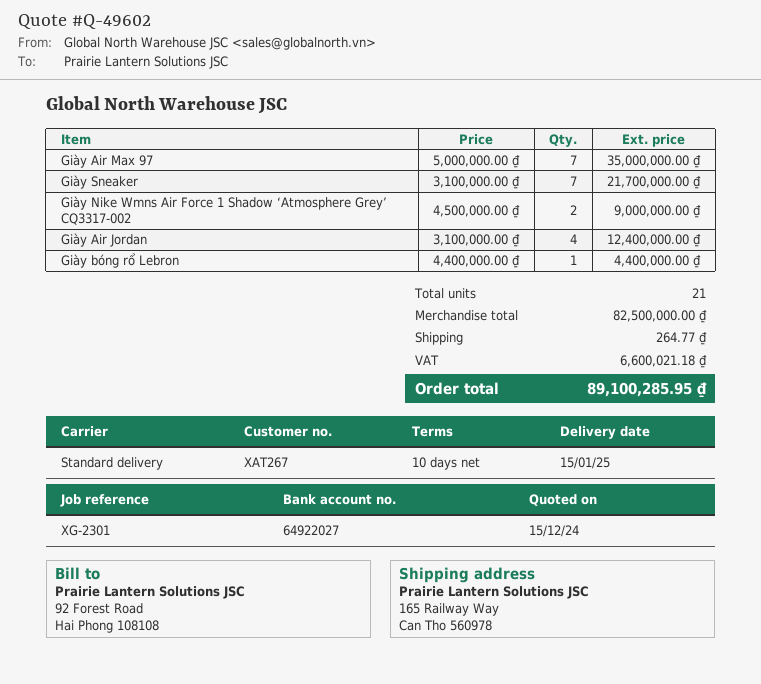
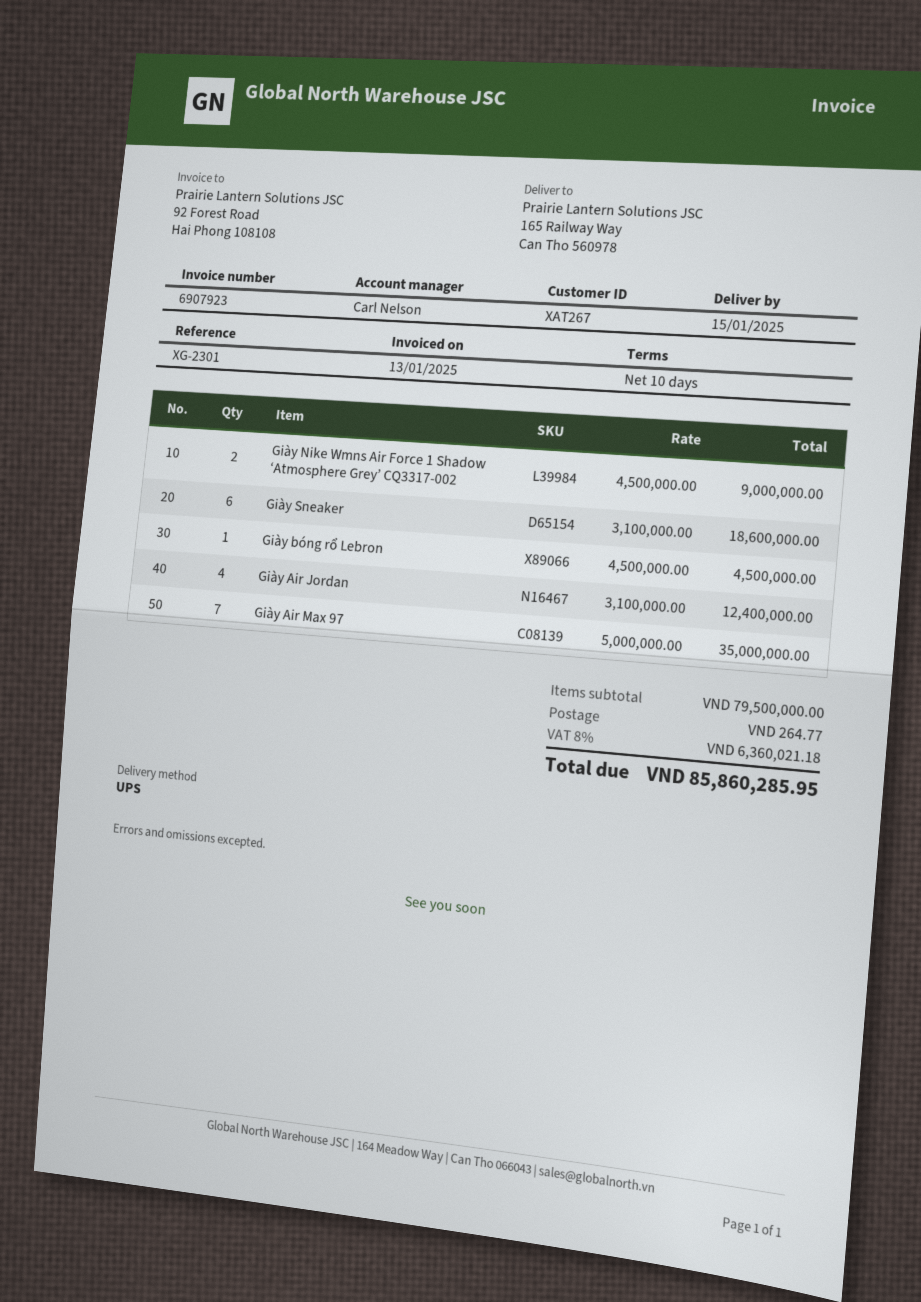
shipping method: standard -> UPS
Giày Sneaker: 7 x 3100000.00 = 21700000.00 -> 6 x 3100000.00 = 18600000.00
Giày bóng rổ Lebron: 1 x 4400000.00 = 4400000.00 -> 1 x 4500000.00 = 4500000.00
subtotal: 82500000.00 -> 79500000.00
tax: 6600021.18 -> 6360021.18
total: 89100285.95 -> 85860285.95

